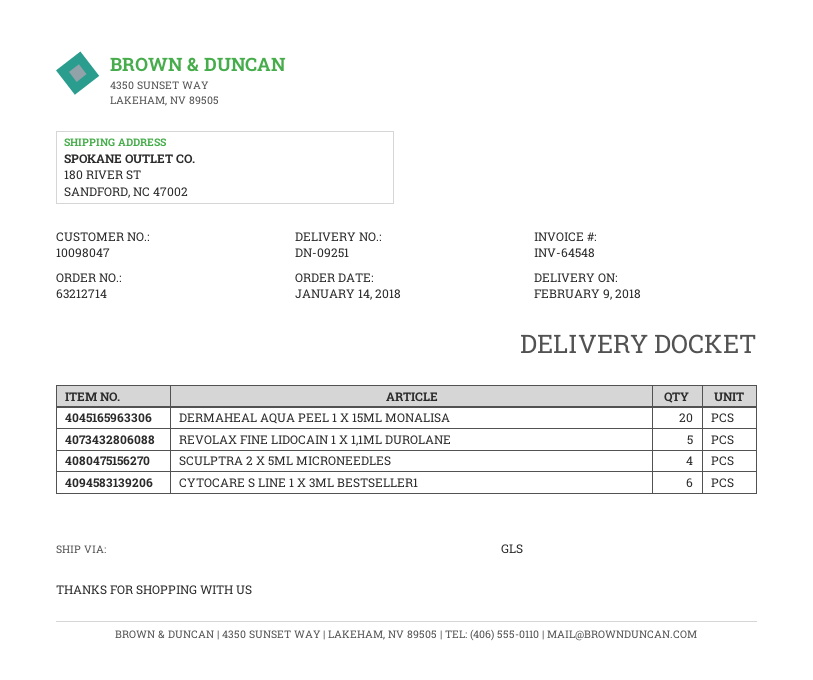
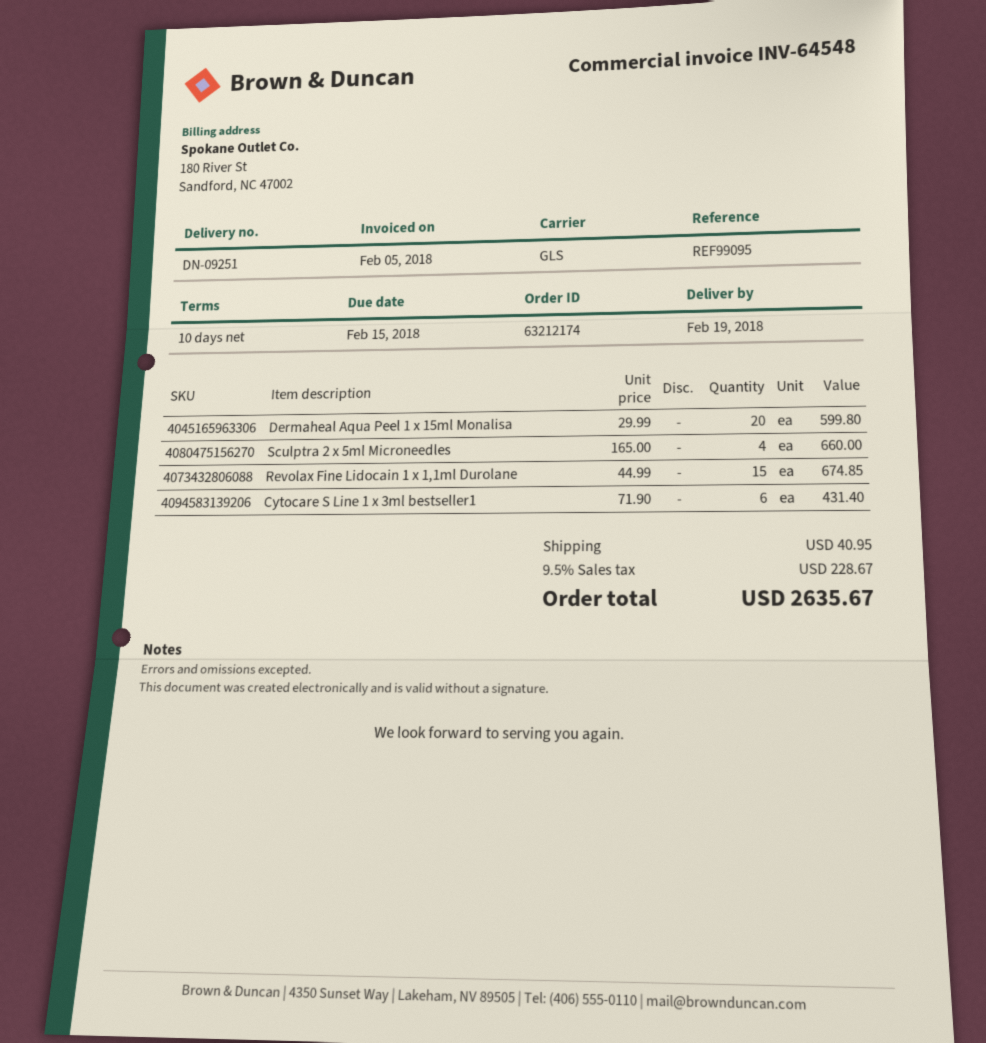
order number: 63212714 -> 63212174
delivery date: 2018-02-09 -> 2018-02-19
REVOLAX FINE LIDOCAIN 1 X 1,1ML DUROLANE: 5 -> 15

